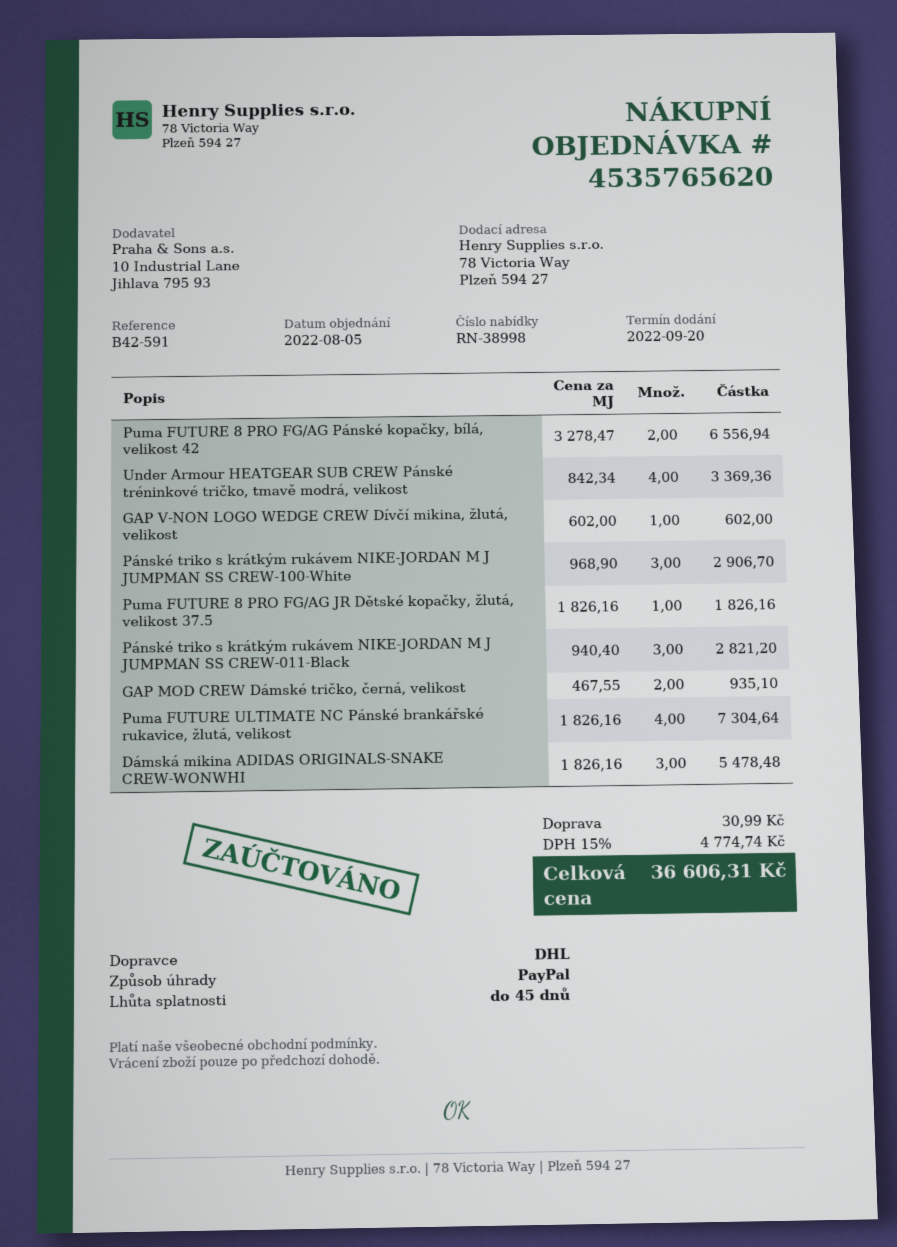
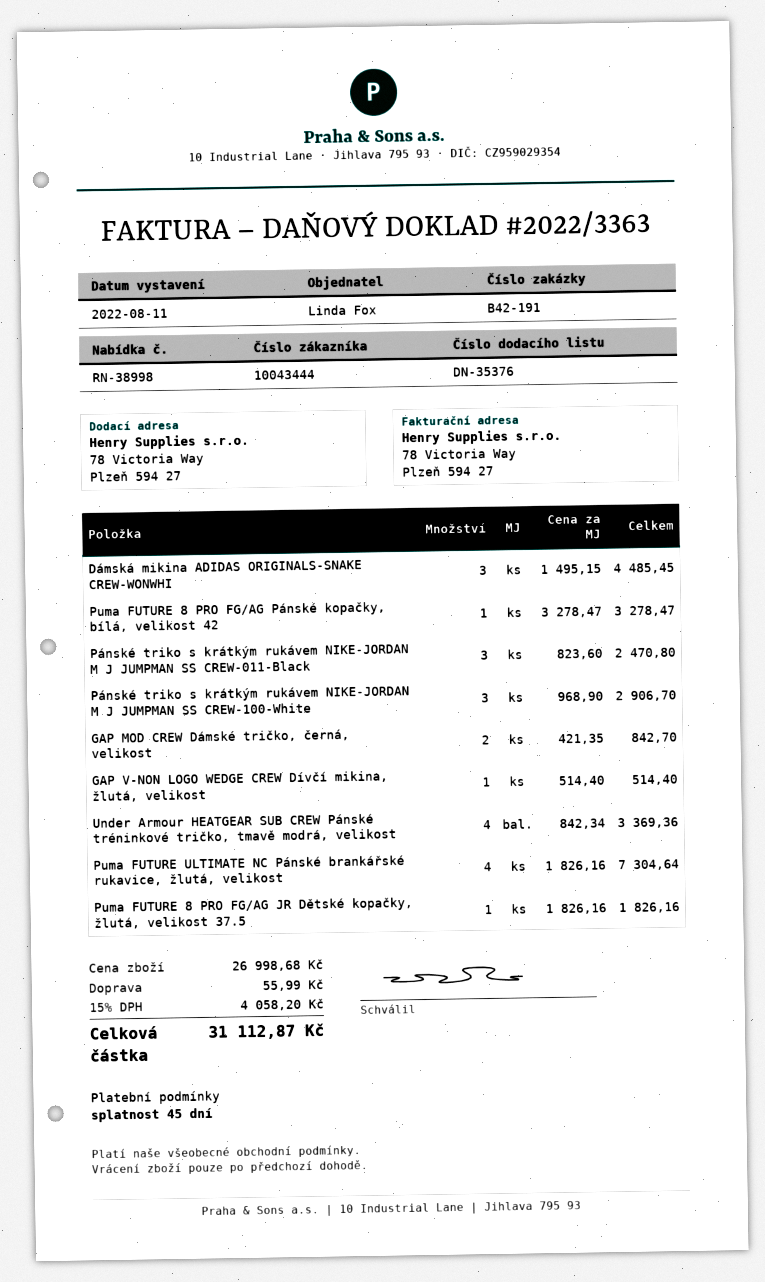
reference: B42-591 -> B42-191
Puma FUTURE 8 PRO FG/AG Pánské kopačky, bílá, velikost 42: 2 x 3278.47 = 6556.94 -> 1 x 3278.47 = 3278.47
GAP V-NON LOGO WEDGE CREW Dívčí mikina, žlutá, velikost: 1 x 602.00 = 602.00 -> 1 x 514.40 = 514.40
Pánské triko s krátkým rukávem NIKE-JORDAN M J JUMPMAN SS CREW-011-Black: 3 x 940.40 = 2821.20 -> 3 x 823.60 = 2470.80
GAP MOD CREW Dámské tričko, černá, velikost: 2 x 467.55 = 935.10 -> 2 x 421.35 = 842.70
Dámská mikina ADIDAS ORIGINALS-SNAKE CREW-WONWHI: 3 x 1826.16 = 5478.48 -> 3 x 1495.15 = 4485.45
shipping: 30.99 -> 55.99
tax: 15% = 4774.74 -> 15% = 4058.20
total: 36606.31 -> 31112.87

